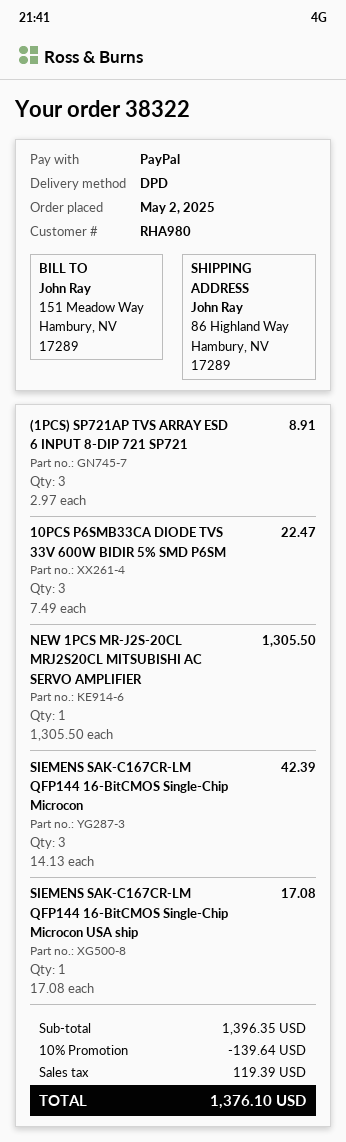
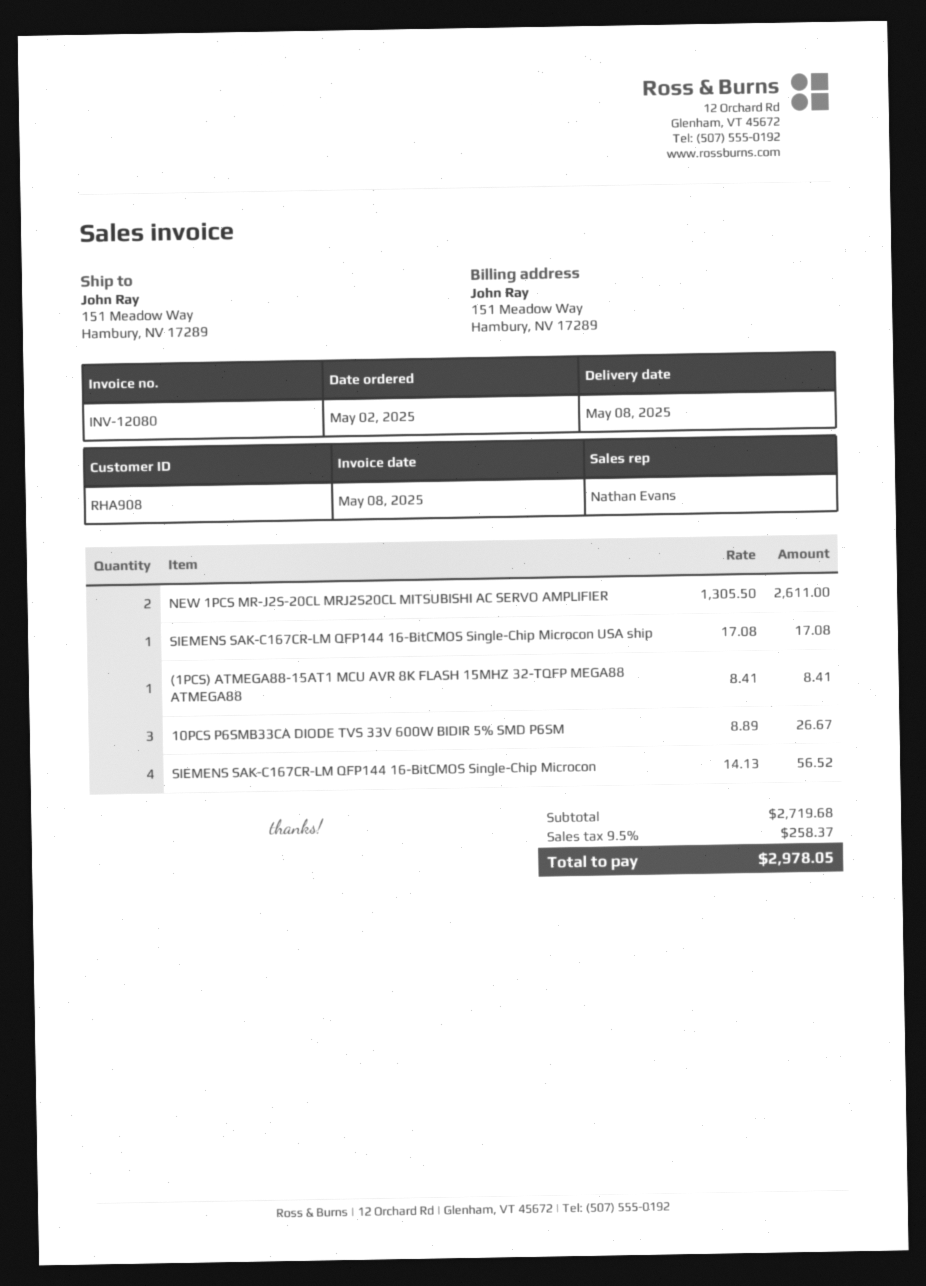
customer number: RHA980 -> RHA908
ship to: 86 Highland Way, Hambury, NV 17289 -> 151 Meadow Way, Hambury, NV 17289
(1PCS) SP721AP TVS ARRAY ESD 6 INPUT 8-DIP 721 SP721: 3 x 2.97 = 8.91 -> none
10PCS P6SMB33CA DIODE TVS 33V 600W BIDIR 5% SMD P6SM: 3 x 7.49 = 22.47 -> 3 x 8.89 = 26.67
NEW 1PCS MR-J2S-20CL MRJ2S20CL MITSUBISHI AC SERVO AMPLIFIER: 1 x 1305.50 = 1305.50 -> 2 x 1305.50 = 2611.00
SIEMENS SAK-C167CR-LM QFP144 16-BitCMOS Single-Chip Microcon: 3 x 14.13 = 42.39 -> 4 x 14.13 = 56.52
(1PCS) ATMEGA88-15AT1 MCU AVR 8K FLASH 15MHZ 32-TQFP MEGA88 ATMEGA88: none -> 1 x 8.41 = 8.41
subtotal: 1396.35 -> 2719.68
discount: 10% = 139.64 -> none
tax: 119.39 -> 258.37
total: 1376.10 -> 2978.05

